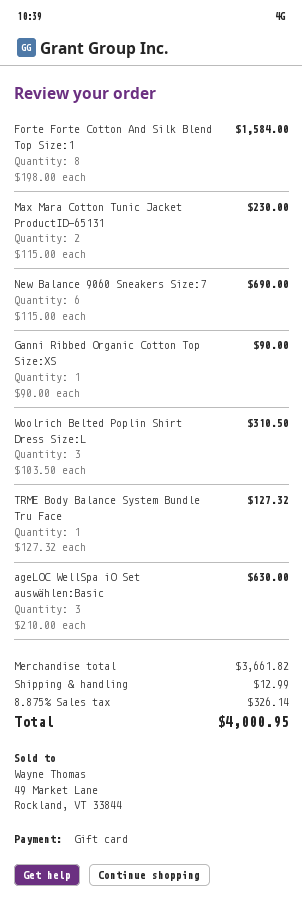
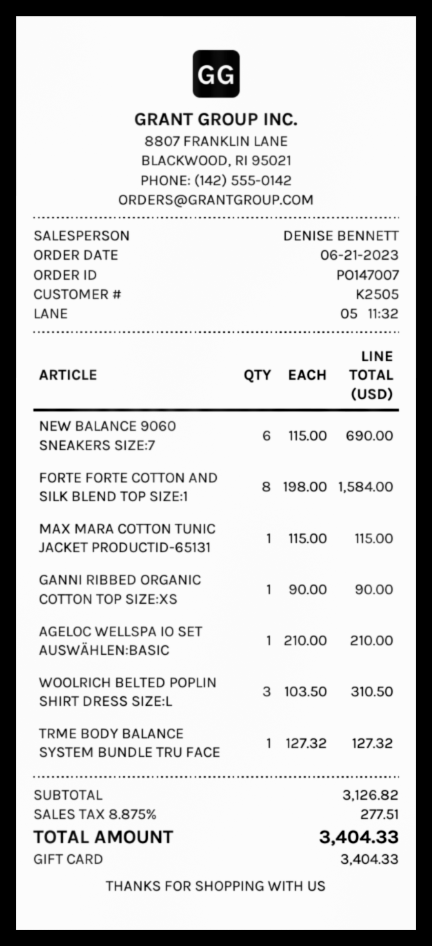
Max Mara Cotton Tunic Jacket ProductID-65131: 2 x 115.00 = 230.00 -> 1 x 115.00 = 115.00
ageLOC WellSpa iO Set auswählen:Basic: 3 x 210.00 = 630.00 -> 1 x 210.00 = 210.00
subtotal: 3661.82 -> 3126.82
shipping: 12.99 -> none
tax: 8.875% = 326.14 -> 8.875% = 277.51
total: 4000.95 -> 3404.33

